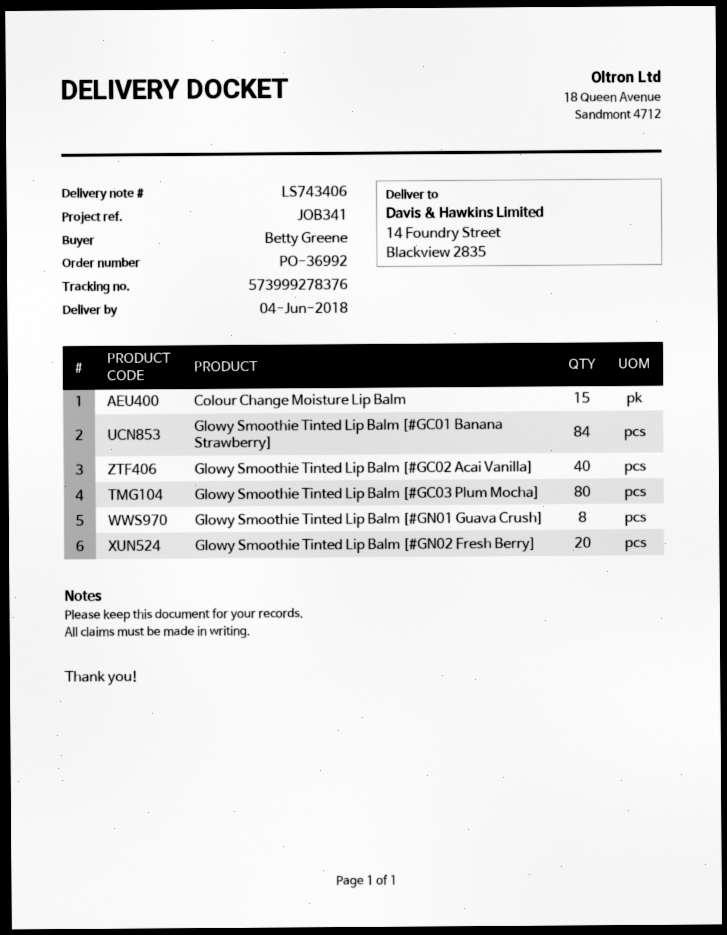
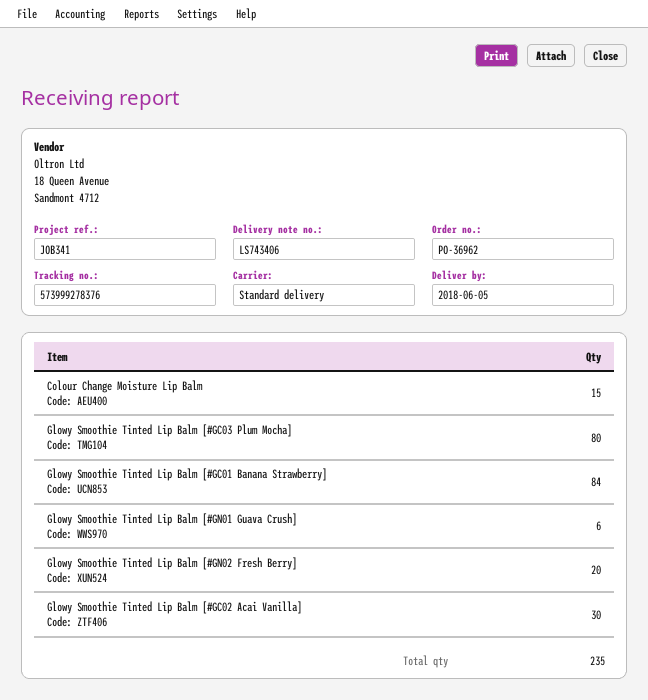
order number: PO-36992 -> PO-36962
delivery date: 2018-06-04 -> 2018-06-05
Glowy Smoothie Tinted Lip Balm [#GC02 Acai Vanilla]: 40 -> 30
Glowy Smoothie Tinted Lip Balm [#GN01 Guava Crush]: 8 -> 6

